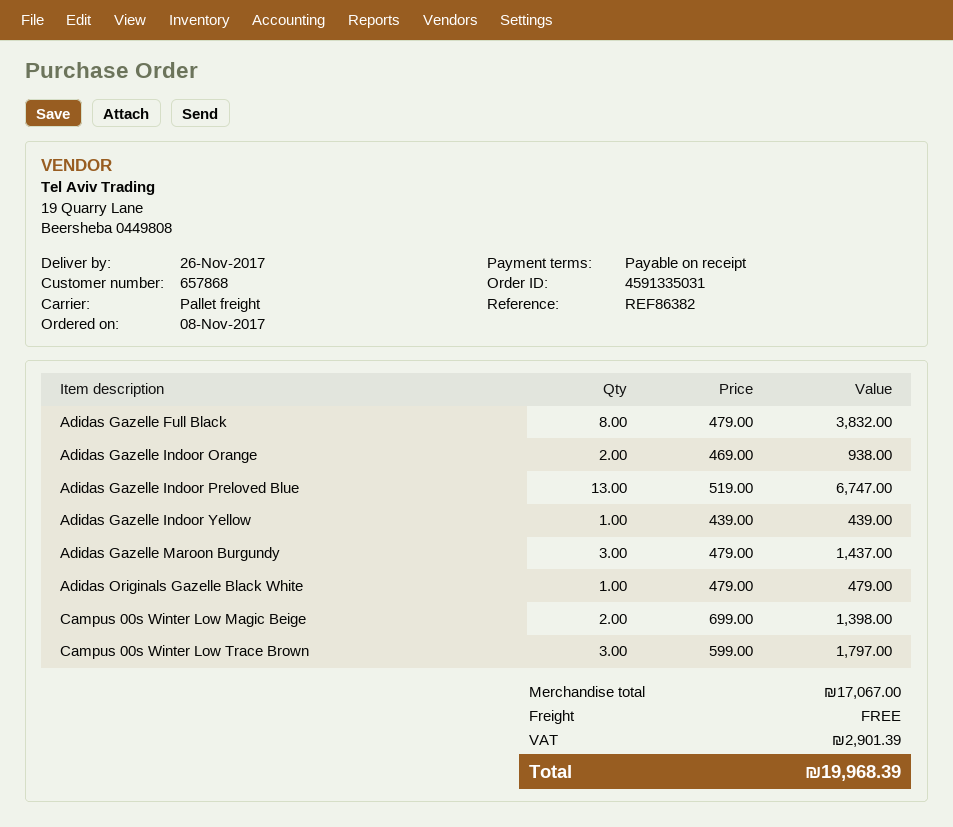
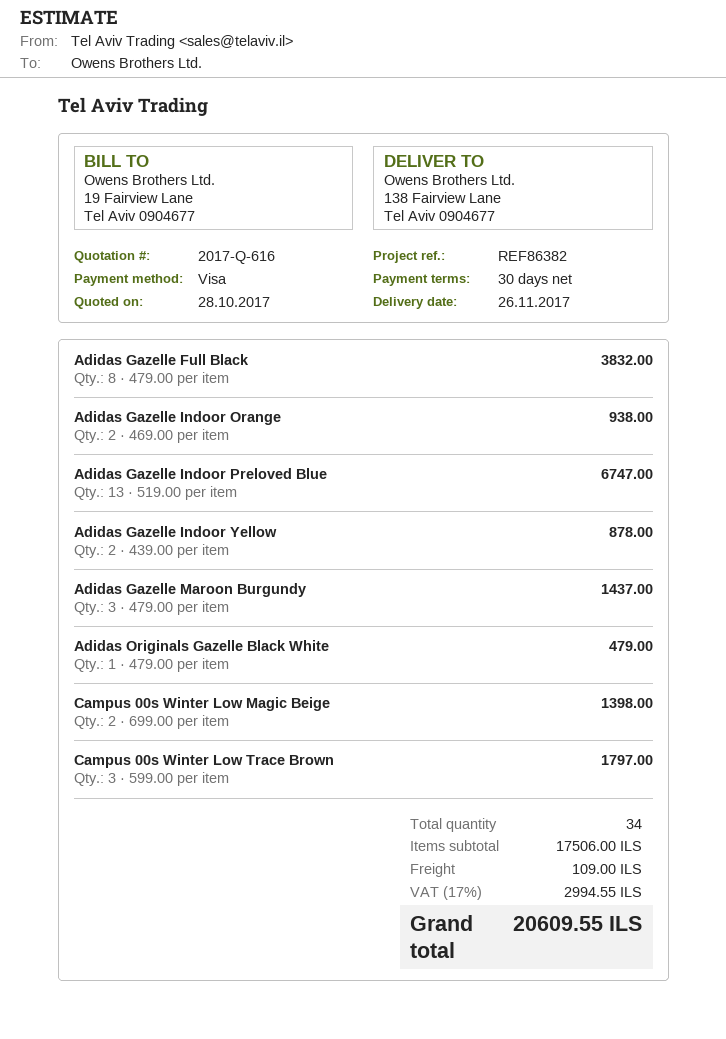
payment terms: on receipt -> 30 days
Adidas Gazelle Indoor Yellow: 1 x 439.00 = 439.00 -> 2 x 439.00 = 878.00
subtotal: 17067.00 -> 17506.00
shipping: 0.00 -> 109.00
tax: 2901.39 -> 2994.55
total: 19968.39 -> 20609.55

